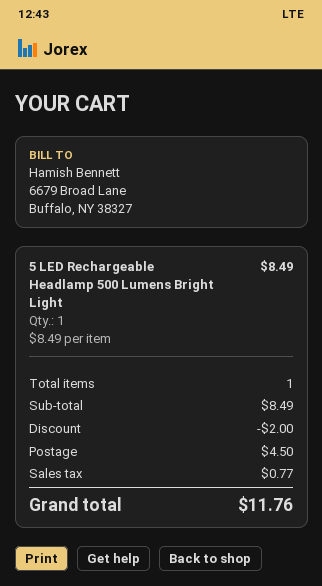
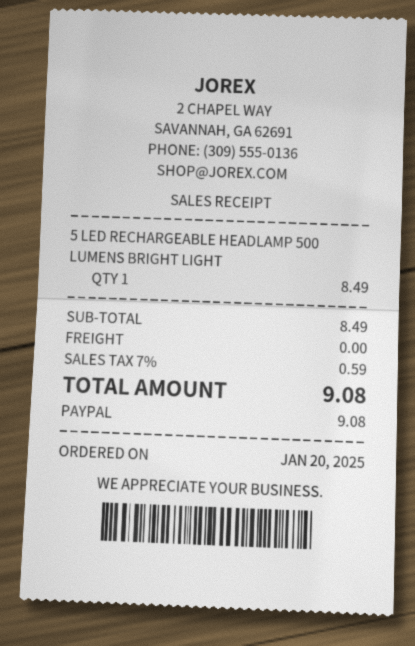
discount: 2.00 -> none
shipping: 4.50 -> 0.00
tax: 0.77 -> 0.59
total: 11.76 -> 9.08

